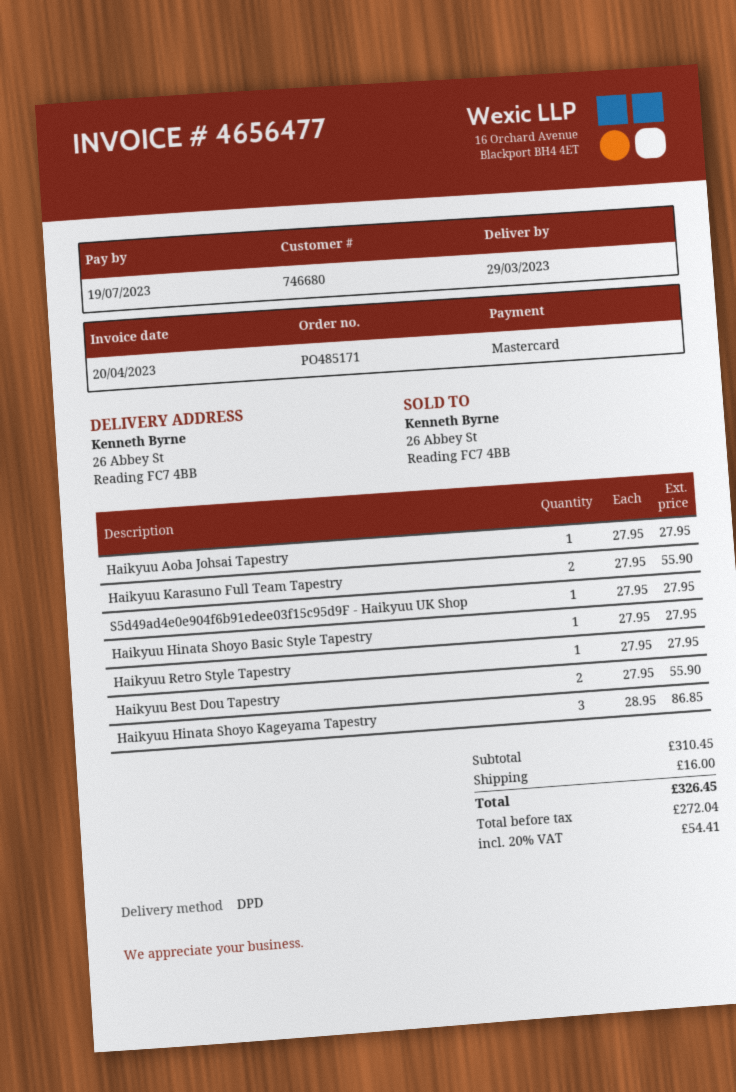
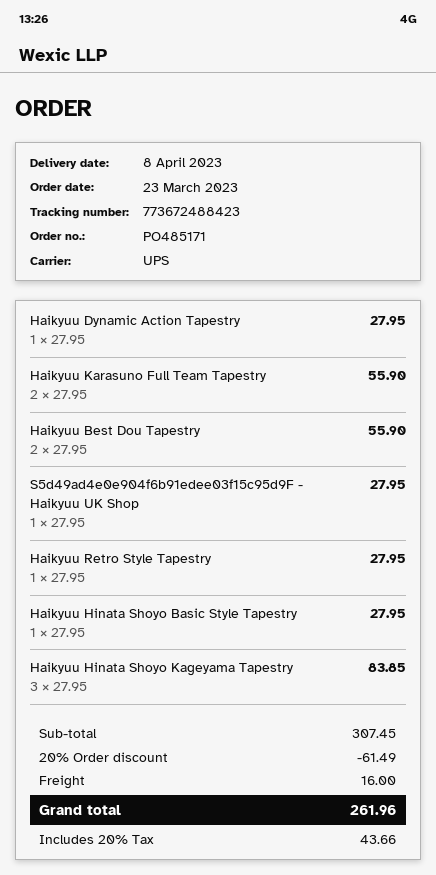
delivery date: 2023-03-29 -> 2023-04-08
shipping method: DPD -> UPS
Haikyuu Aoba Johsai Tapestry: 1 x 27.95 = 27.95 -> none
Haikyuu Hinata Shoyo Kageyama Tapestry: 3 x 28.95 = 86.85 -> 3 x 27.95 = 83.85
Haikyuu Dynamic Action Tapestry: none -> 1 x 27.95 = 27.95
subtotal: 310.45 -> 307.45
discount: none -> 20% = 61.49
tax: 20% = 54.41 -> 20% = 43.66
total: 326.45 -> 261.96

